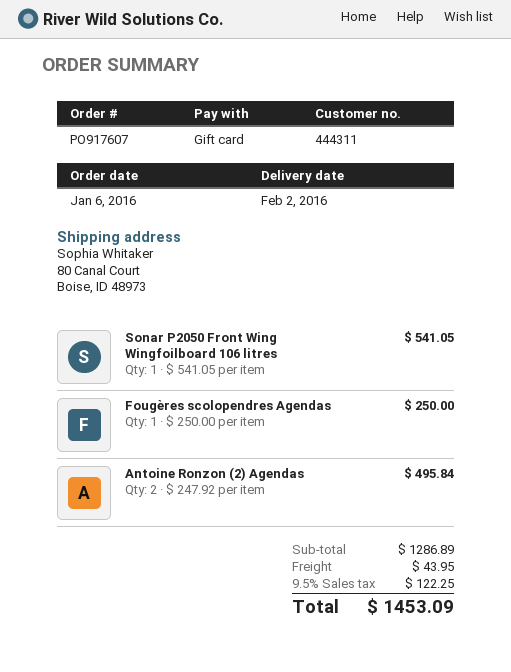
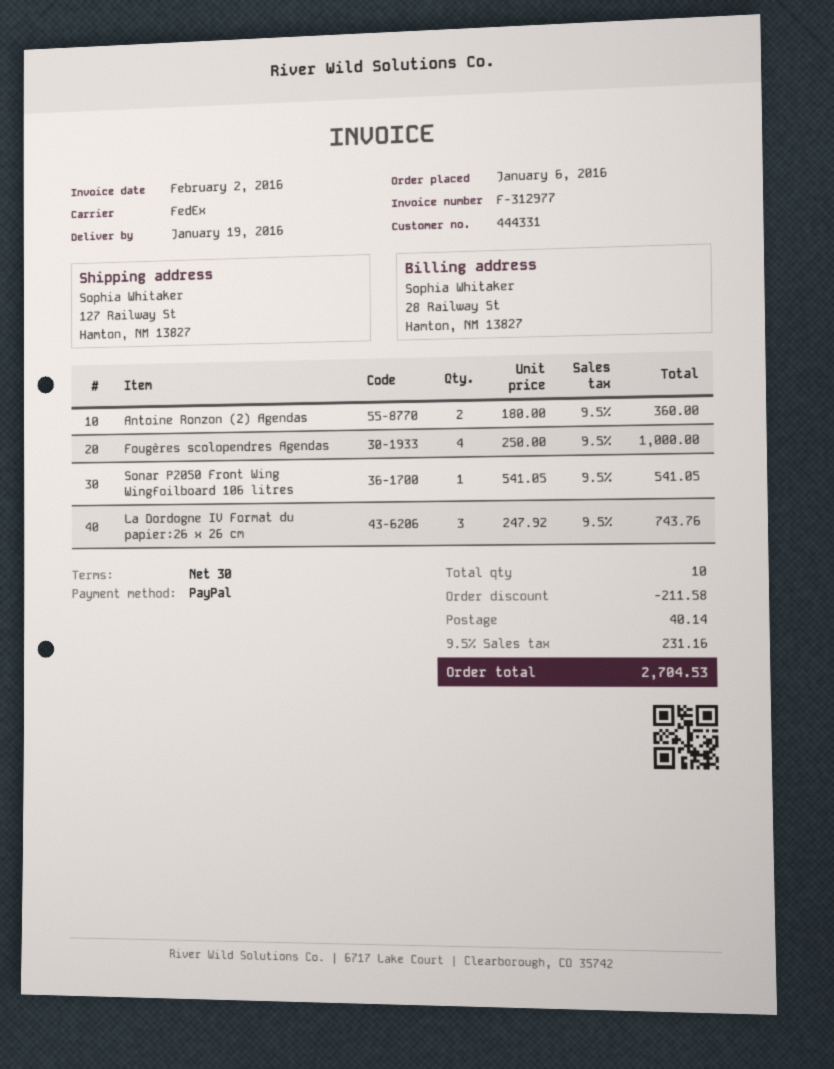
delivery date: 2016-02-02 -> 2016-01-19
customer number: 444311 -> 444331
payment method: gift card -> PayPal
ship to: 80 Canal Court, Boise, ID 48973 -> 127 Railway St, Hamton, NM 13827
Fougères scolopendres Agendas: 1 x 250.00 = 250.00 -> 4 x 250.00 = 1000.00
Antoine Ronzon (2) Agendas: 2 x 247.92 = 495.84 -> 2 x 180.00 = 360.00
La Dordogne IV Format du papier:26 x 26 cm: none -> 3 x 247.92 = 743.76
discount: none -> 211.58
shipping: 43.95 -> 40.14
tax: 9.5% = 122.25 -> 9.5% = 231.16
total: 1453.09 -> 2704.53

